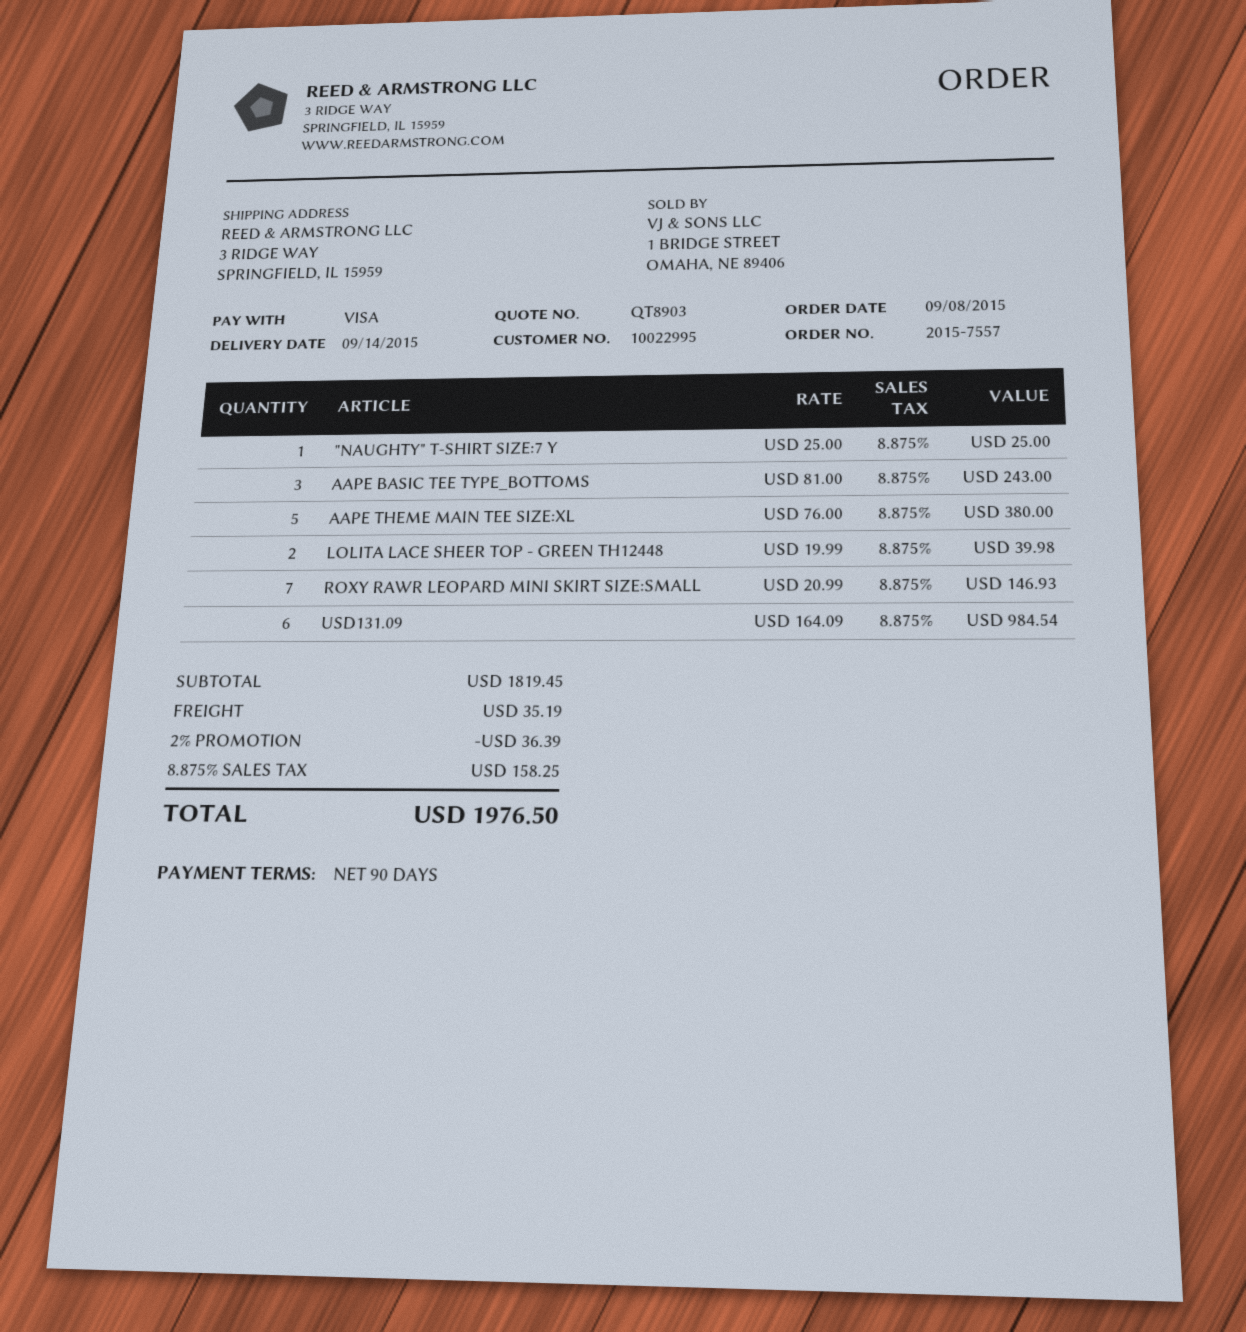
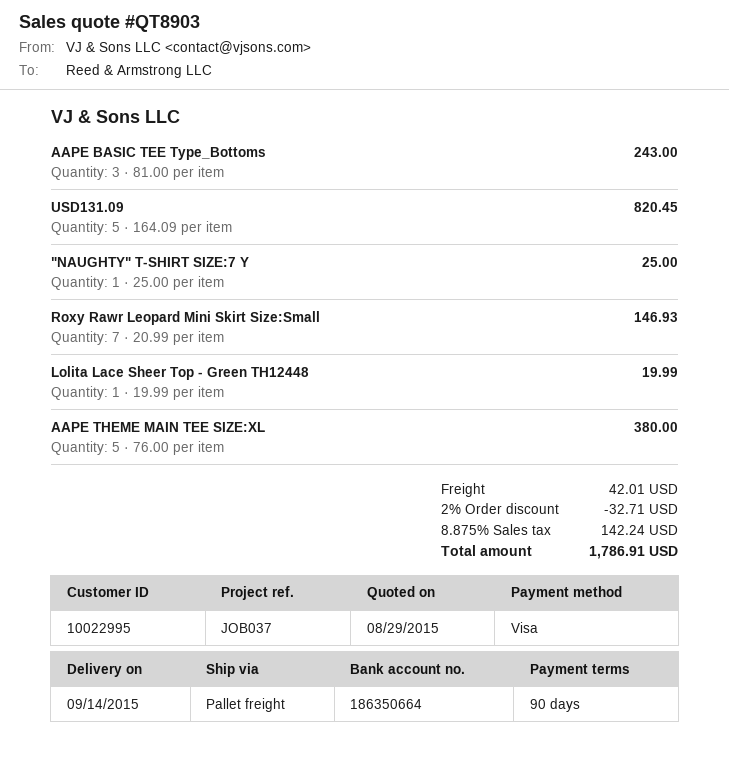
LOLITA LACE SHEER TOP - GREEN TH12448: 2 x 19.99 = 39.98 -> 1 x 19.99 = 19.99
USD131.09: 6 x 164.09 = 984.54 -> 5 x 164.09 = 820.45
discount: 2% = 36.39 -> 2% = 32.71
shipping: 35.19 -> 42.01
tax: 8.875% = 158.25 -> 8.875% = 142.24
total: 1976.50 -> 1786.91

